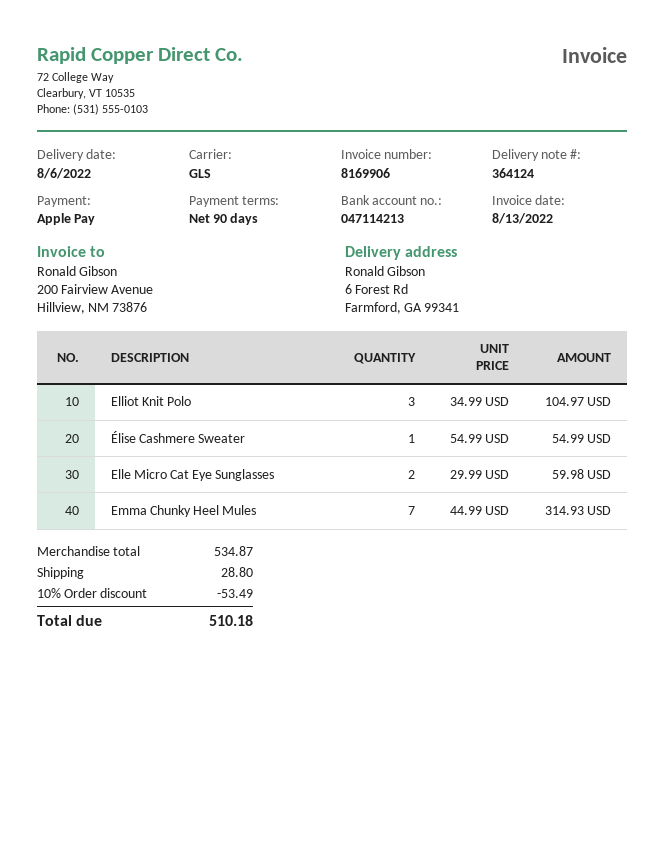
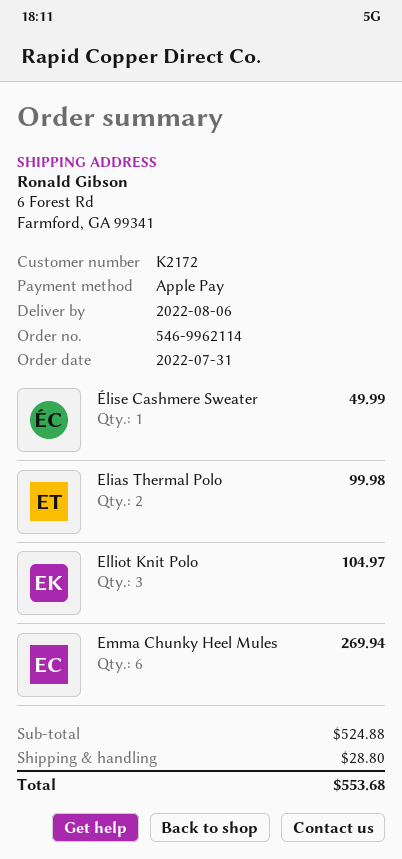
Élise Cashmere Sweater: 1 for 54.99 -> 1 for 49.99
Elle Micro Cat Eye Sunglasses: 2 for 59.98 -> none
Emma Chunky Heel Mules: 7 for 314.93 -> 6 for 269.94
Elias Thermal Polo: none -> 2 for 99.98
subtotal: 534.87 -> 524.88
discount: 10% = 53.49 -> none
total: 510.18 -> 553.68

